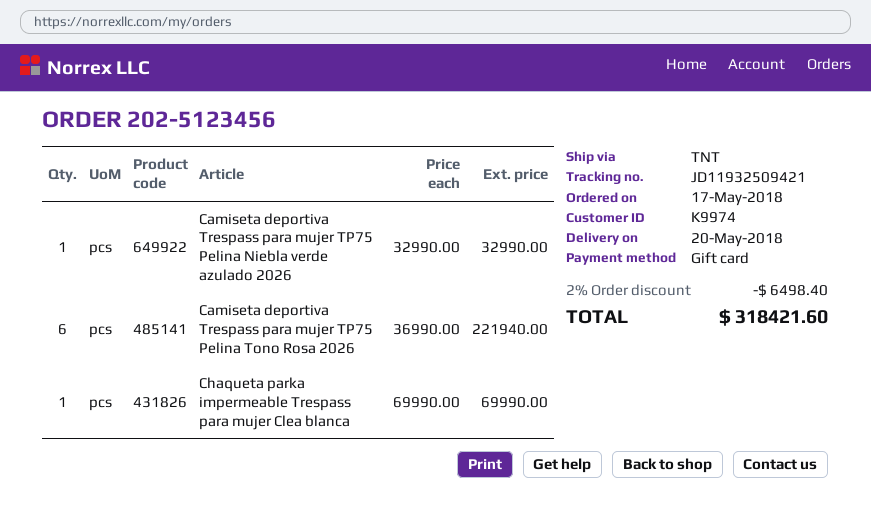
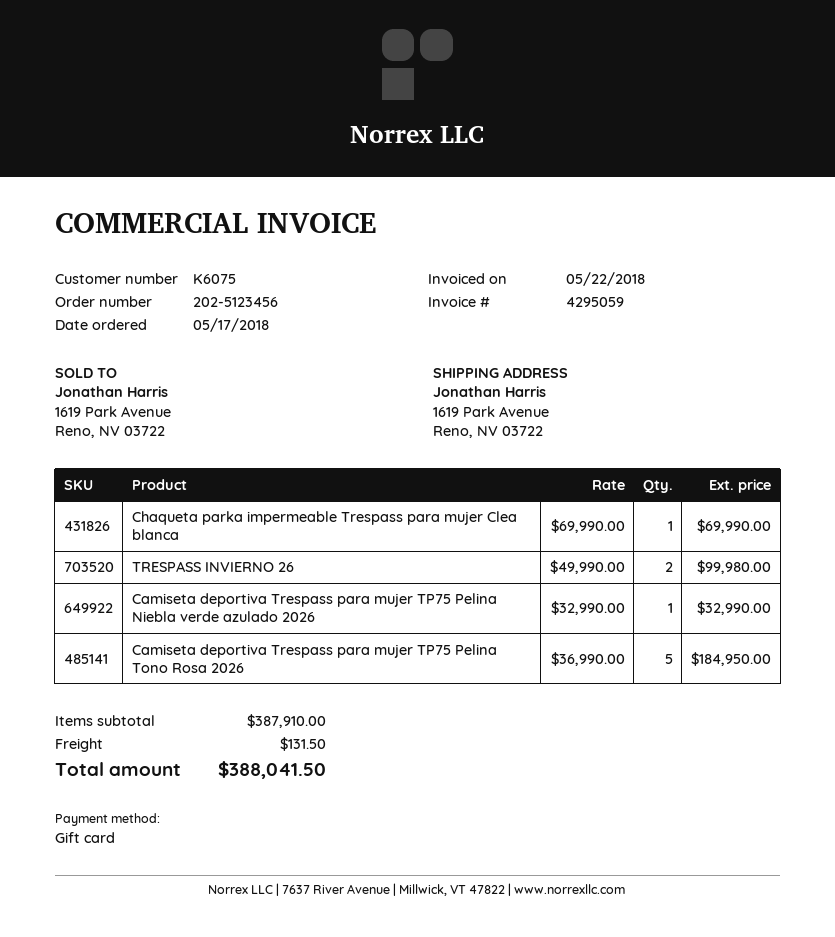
customer number: K9974 -> K6075
Camiseta deportiva Trespass para mujer TP75 Pelina Tono Rosa 2026: 6 x 36990.00 = 221940.00 -> 5 x 36990.00 = 184950.00
TRESPASS INVIERNO 26: none -> 2 x 49990.00 = 99980.00
discount: 2% = 6498.40 -> none
shipping: none -> 131.50
total: 318421.60 -> 388041.50

